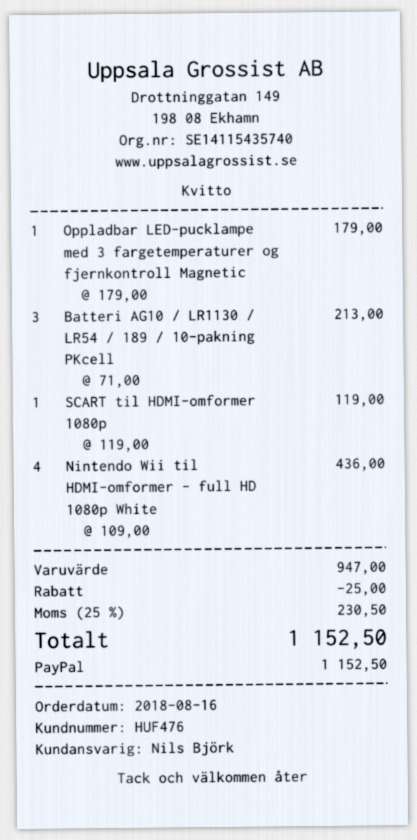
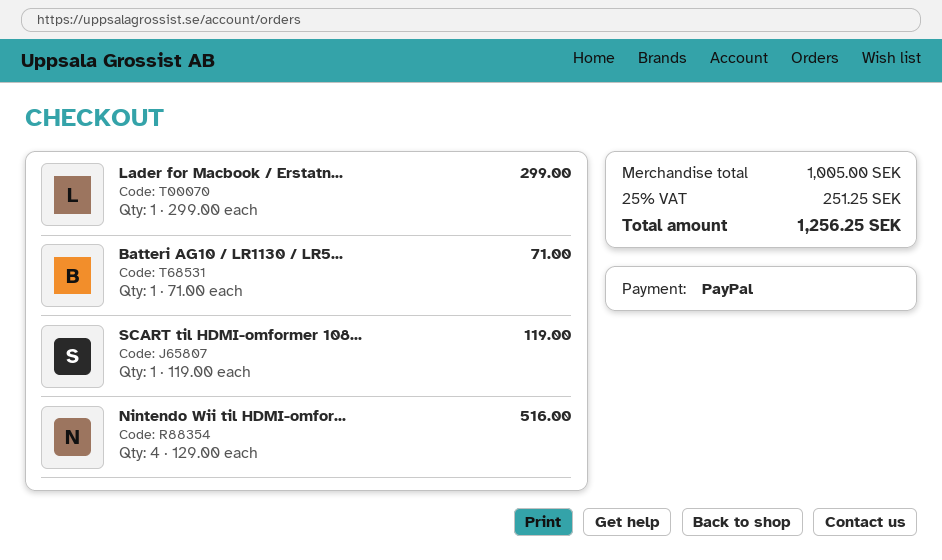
Oppladbar LED-pucklampe med 3 fargetemperaturer og fjernkontroll Magnetic: 1 x 179.00 = 179.00 -> none
Batteri AG10 / LR1130 / LR54 / 189 / 10-pakning PKcell: 3 x 71.00 = 213.00 -> 1 x 71.00 = 71.00
Nintendo Wii til HDMI-omformer - full HD 1080p White: 4 x 109.00 = 436.00 -> 4 x 129.00 = 516.00
Lader for Macbook / Erstatn...: none -> 1 x 299.00 = 299.00
subtotal: 947.00 -> 1005.00
discount: 25.00 -> none
tax: 25% = 230.50 -> 25% = 251.25
total: 1152.50 -> 1256.25

